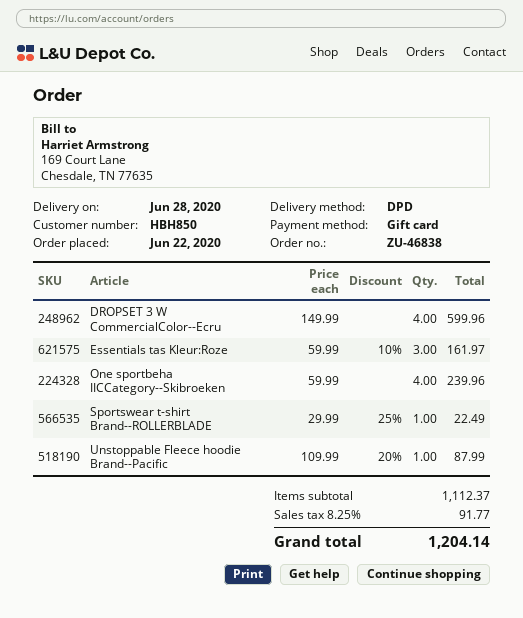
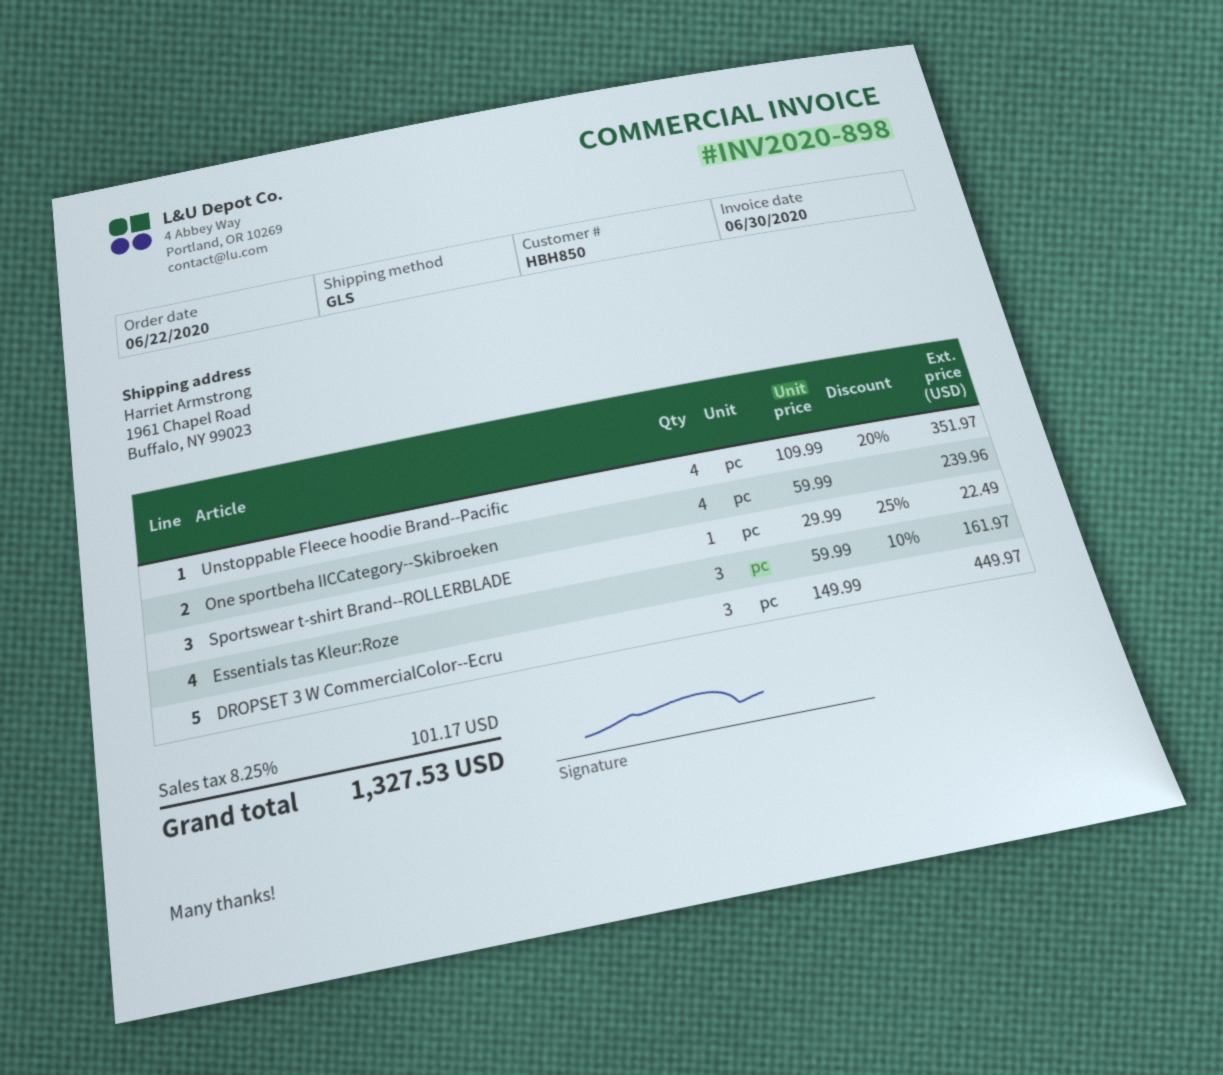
shipping method: DPD -> GLS
DROPSET 3 W CommercialColor--Ecru: 4 x 149.99 = 599.96 -> 3 x 149.99 = 449.97
Unstoppable Fleece hoodie Brand--Pacific: 1 x 109.99 - 20% = 87.99 -> 4 x 109.99 - 20% = 351.97
tax: 8.25% = 91.77 -> 8.25% = 101.17
total: 1204.14 -> 1327.53

